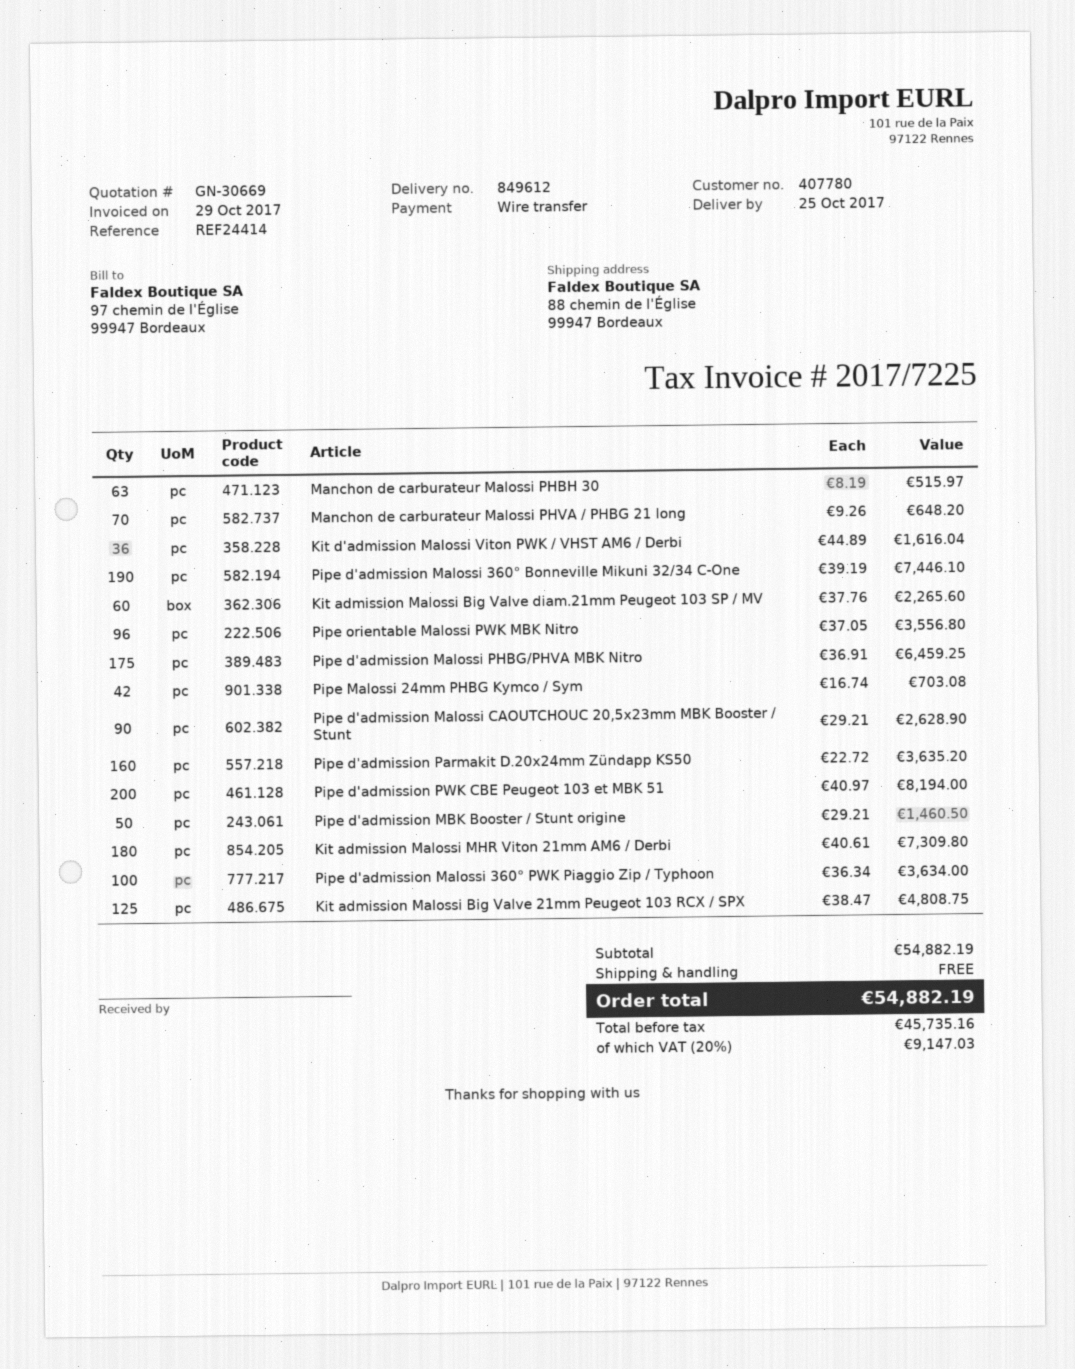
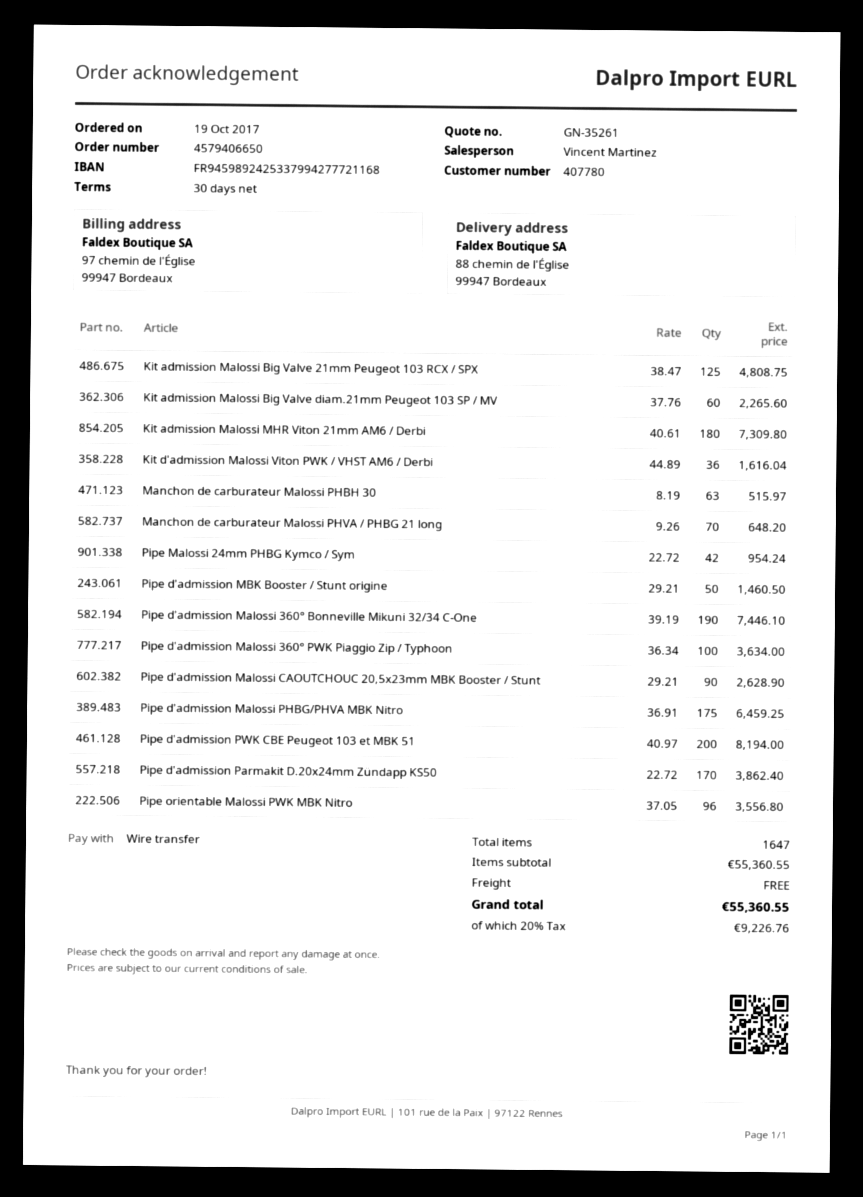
quote number: GN-30669 -> GN-35261
Pipe Malossi 24mm PHBG Kymco / Sym: 42 x 16.74 = 703.08 -> 42 x 22.72 = 954.24
Pipe d'admission Parmakit D.20x24mm Zündapp KS50: 160 x 22.72 = 3635.20 -> 170 x 22.72 = 3862.40
subtotal: 54882.19 -> 55360.55
tax: 20% = 9147.03 -> 20% = 9226.76
total: 54882.19 -> 55360.55

